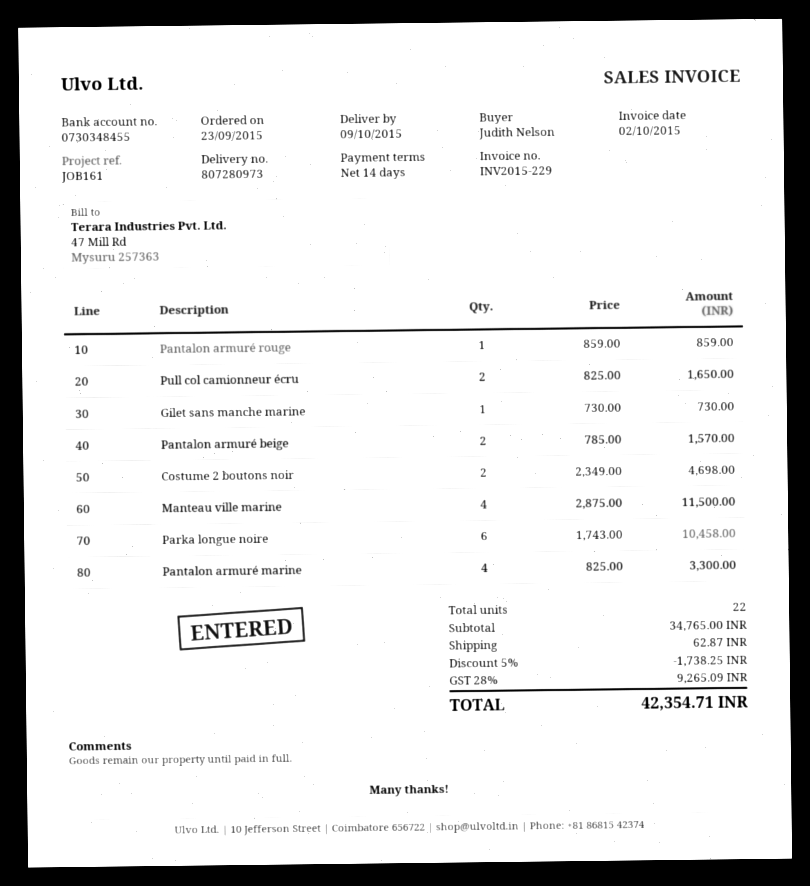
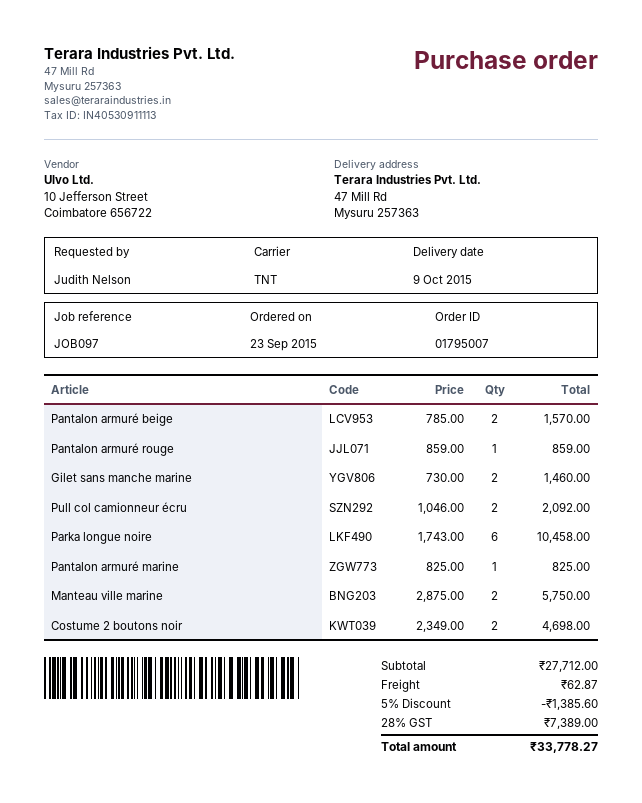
reference: JOB161 -> JOB097
Pull col camionneur écru: 2 x 825.00 = 1650.00 -> 2 x 1046.00 = 2092.00
Gilet sans manche marine: 1 x 730.00 = 730.00 -> 2 x 730.00 = 1460.00
Manteau ville marine: 4 x 2875.00 = 11500.00 -> 2 x 2875.00 = 5750.00
Pantalon armuré marine: 4 x 825.00 = 3300.00 -> 1 x 825.00 = 825.00
subtotal: 34765.00 -> 27712.00
discount: 5% = 1738.25 -> 5% = 1385.60
tax: 28% = 9265.09 -> 28% = 7389.00
total: 42354.71 -> 33778.27

